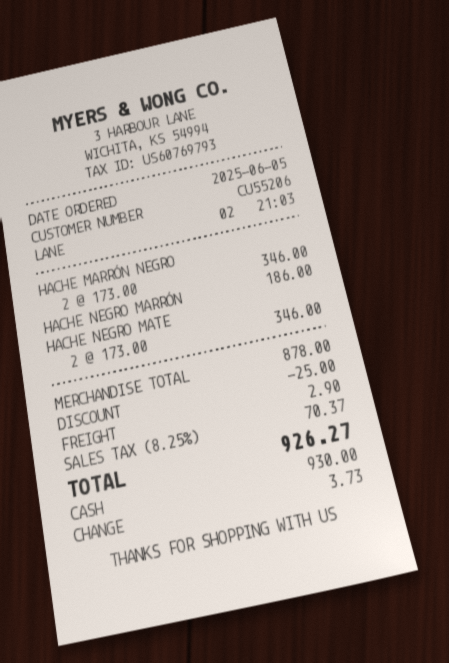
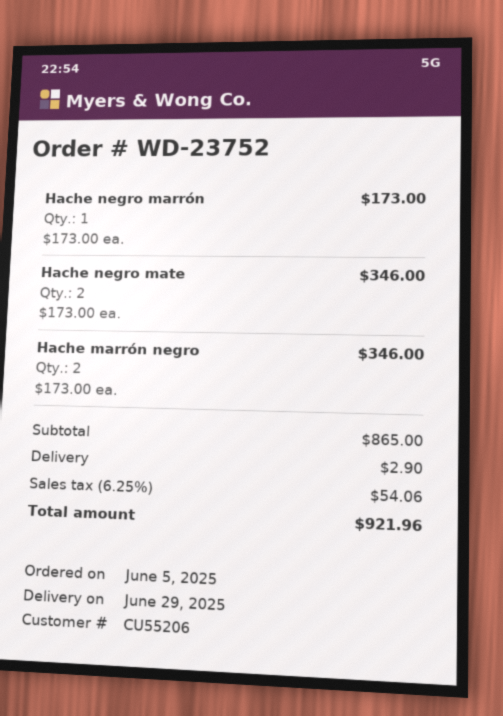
HACHE NEGRO MARRÓN: 1 x 186.00 = 186.00 -> 1 x 173.00 = 173.00
subtotal: 878.00 -> 865.00
discount: 25.00 -> none
tax: 8.25% = 70.37 -> 6.25% = 54.06
total: 926.27 -> 921.96

